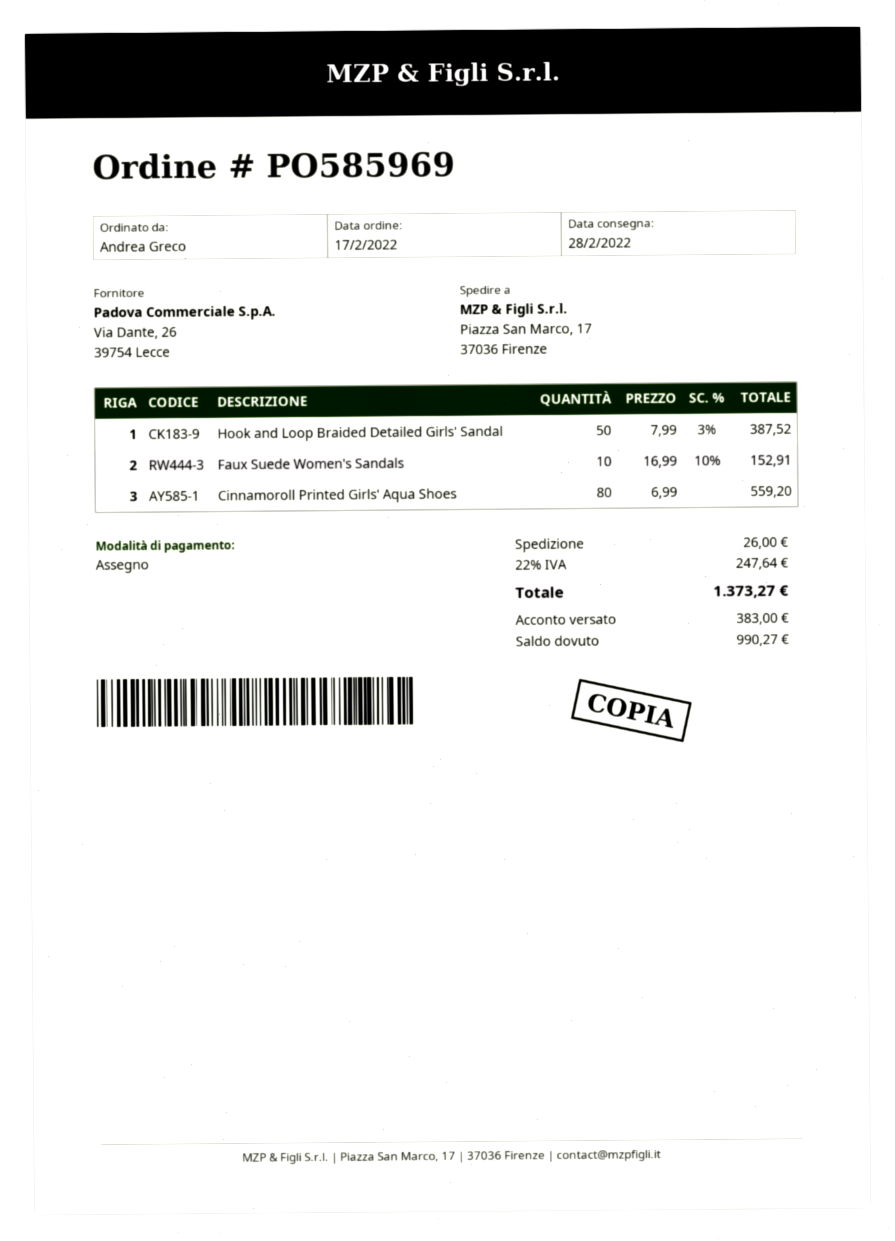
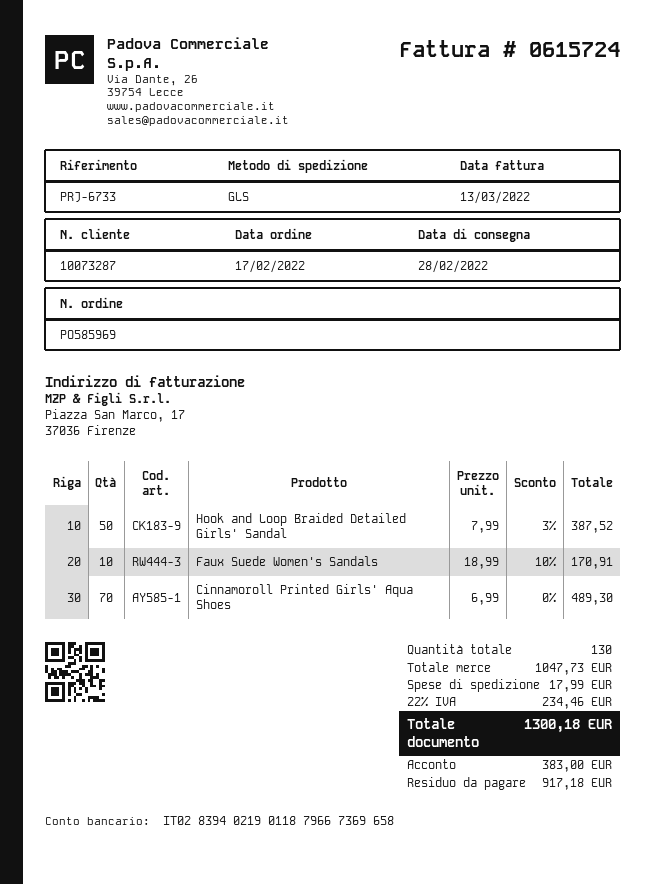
Faux Suede Women's Sandals: 10 x 16.99 - 10% = 152.91 -> 10 x 18.99 - 10% = 170.91
Cinnamoroll Printed Girls' Aqua Shoes: 80 x 6.99 = 559.20 -> 70 x 6.99 = 489.30
shipping: 26.00 -> 17.99
tax: 22% = 247.64 -> 22% = 234.46
total: 1373.27 -> 1300.18
balance: 990.27 -> 917.18

